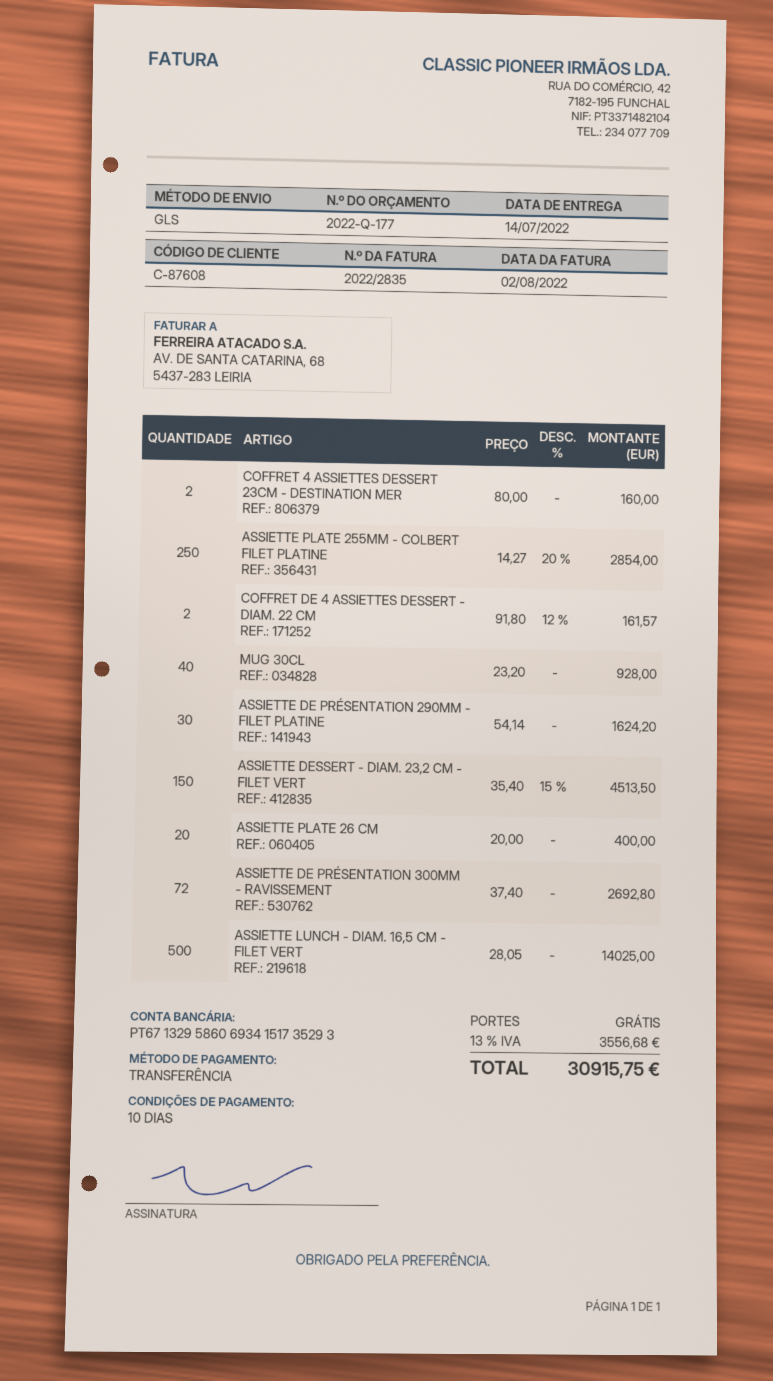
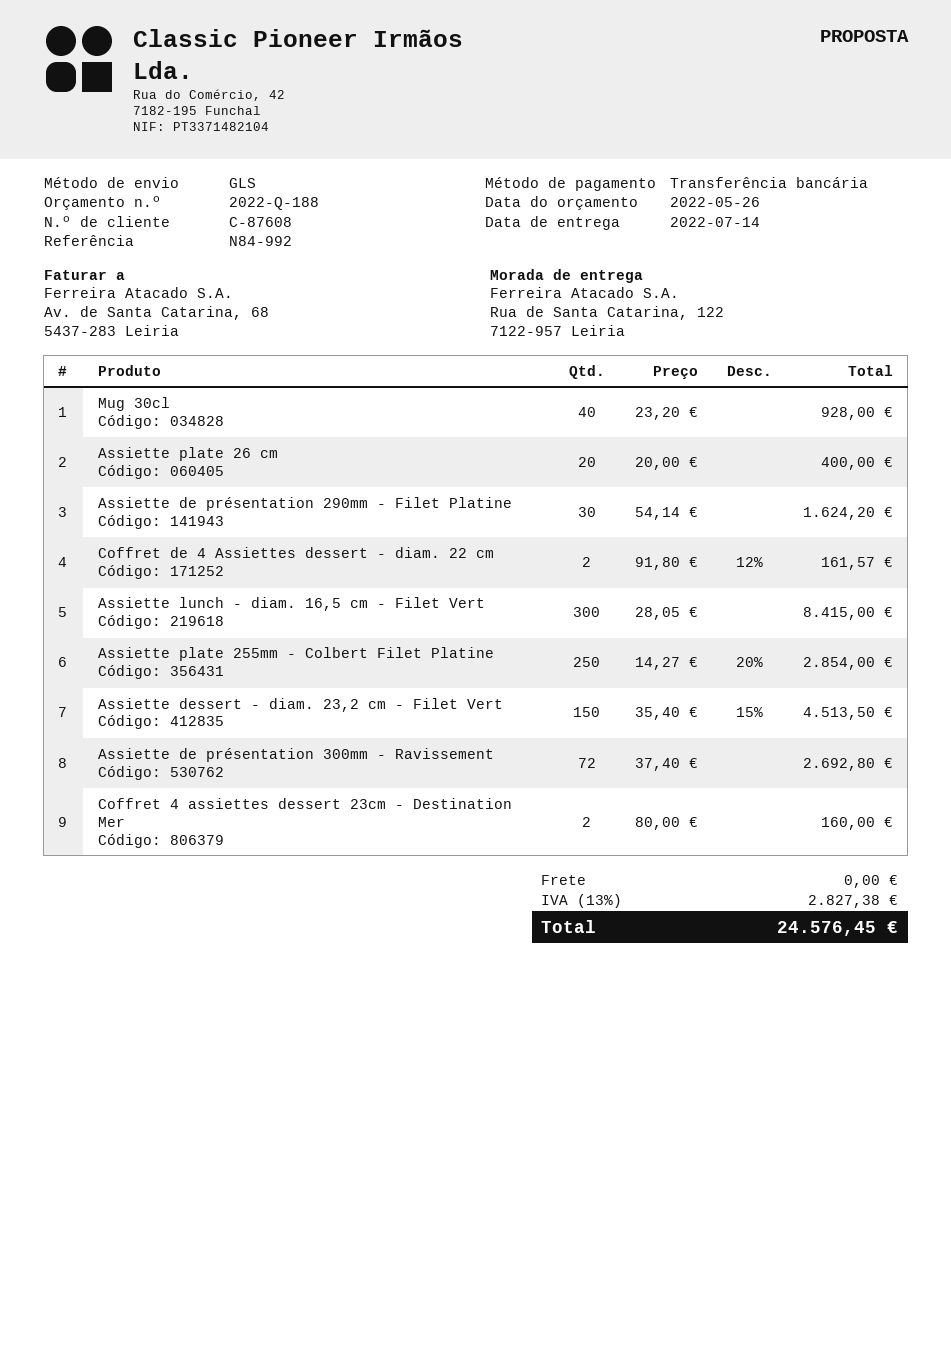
quote number: 2022-Q-177 -> 2022-Q-188
ASSIETTE LUNCH - DIAM. 16,5 CM - FILET VERT: 500 x 28.05 = 14025.00 -> 300 x 28.05 = 8415.00
tax: 13% = 3556.68 -> 13% = 2827.38
total: 30915.75 -> 24576.45

